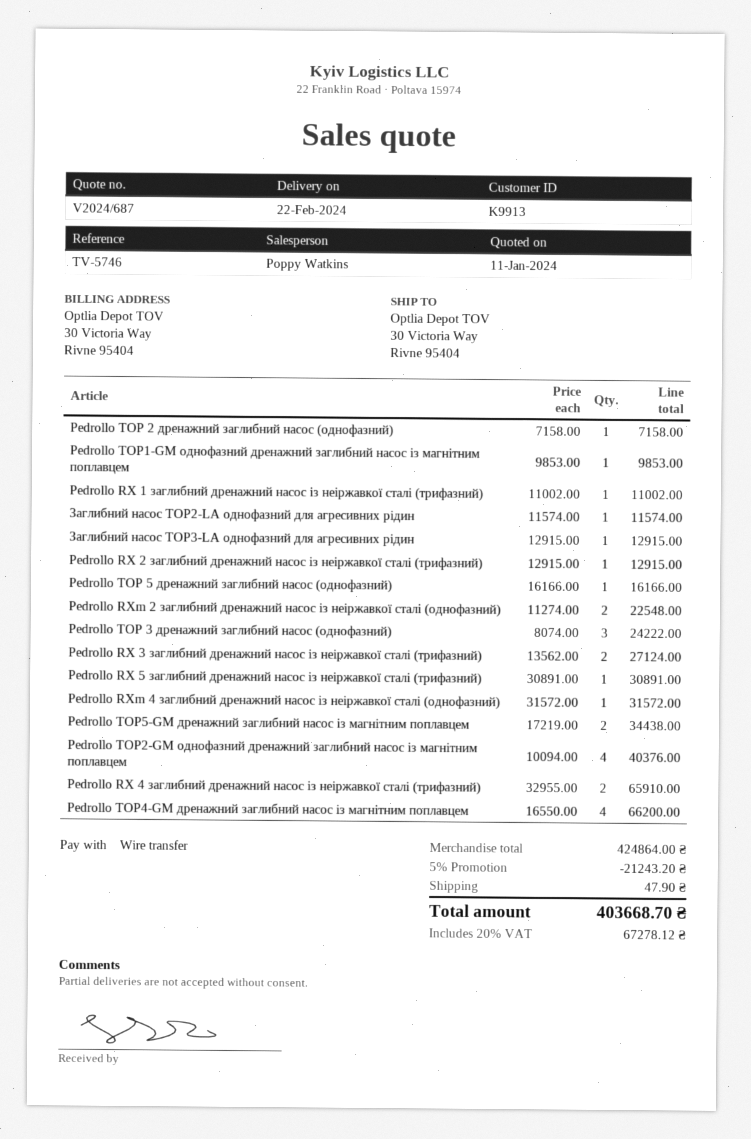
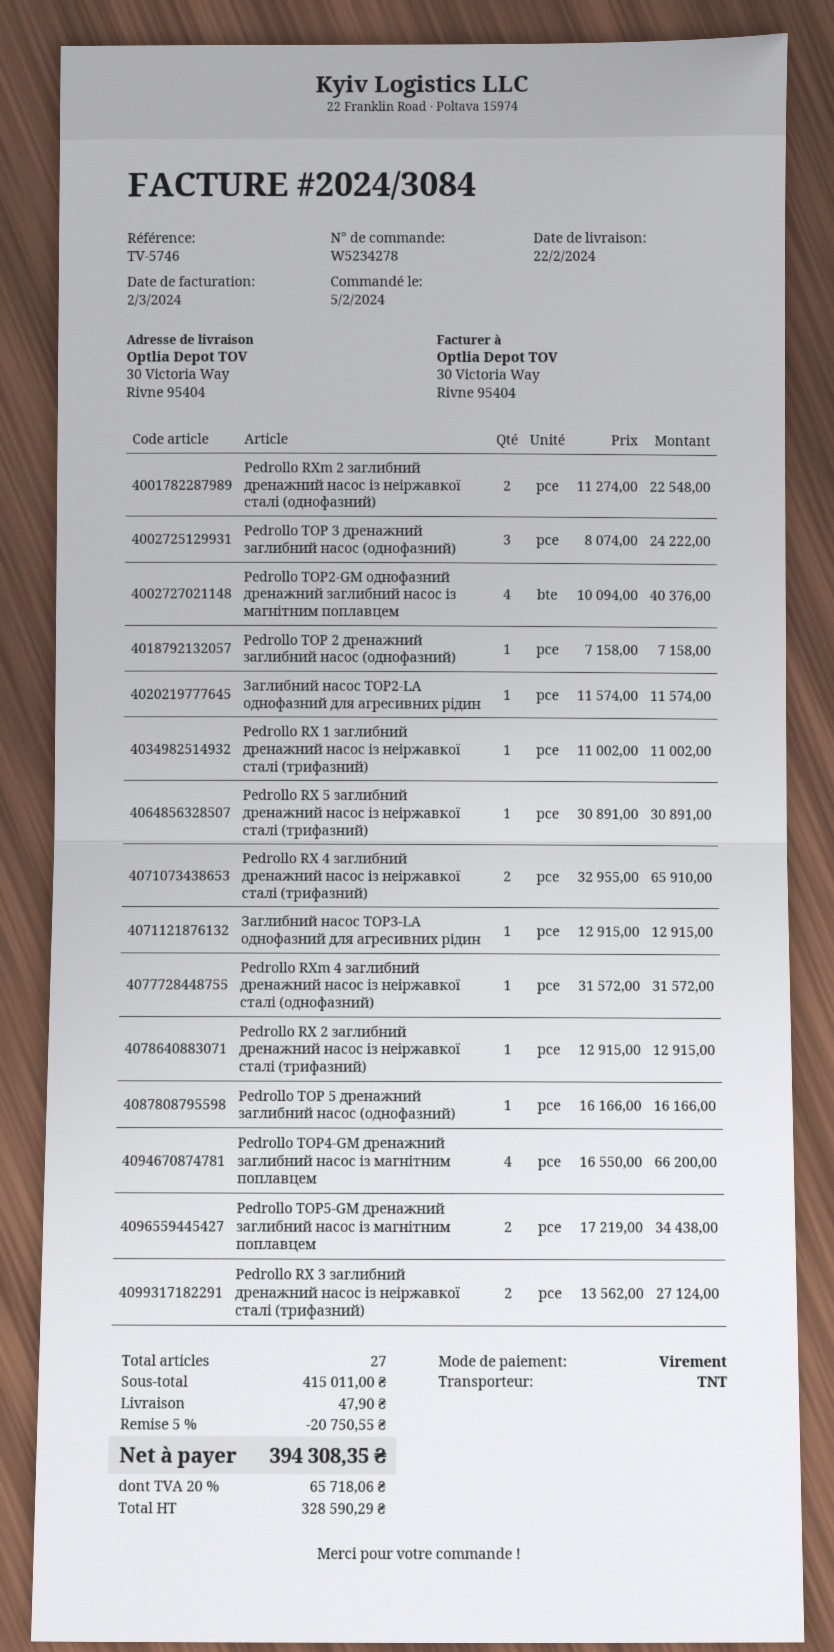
Pedrollo TOP1-GM однофазний дренажний заглибний насос із магнітним поплавцем: 1 x 9853.00 = 9853.00 -> none
subtotal: 424864.00 -> 415011.00
discount: 5% = 21243.20 -> 5% = 20750.55
tax: 20% = 67278.12 -> 20% = 65718.06
total: 403668.70 -> 394308.35

